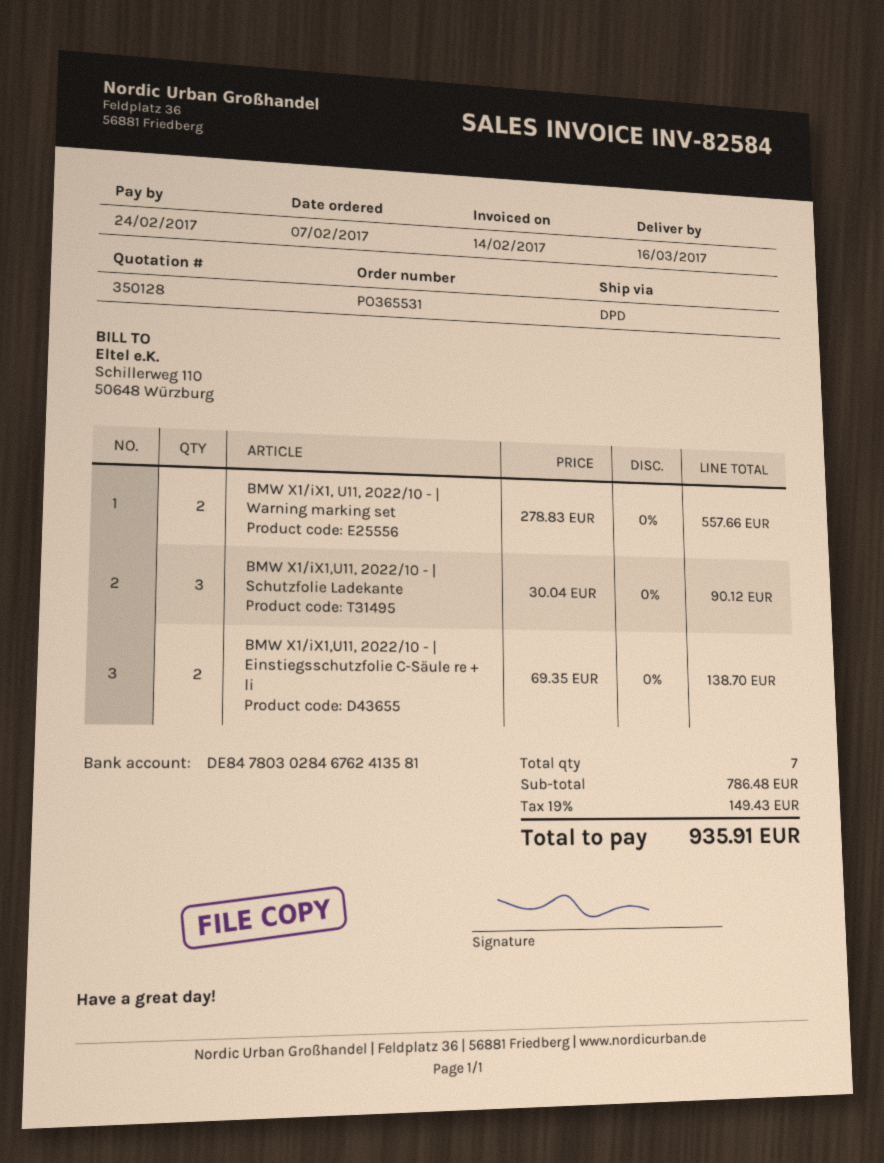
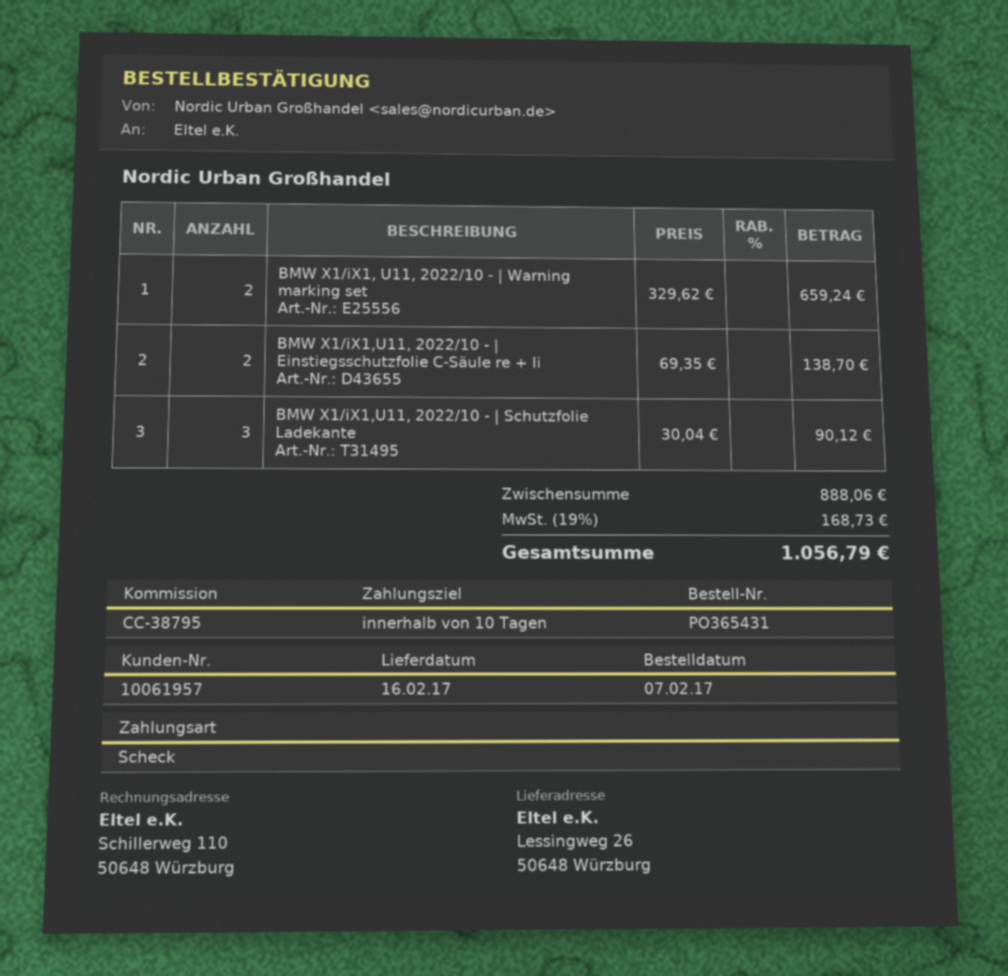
order number: PO365531 -> PO365431
delivery date: 2017-03-16 -> 2017-02-16
BMW X1/iX1, U11, 2022/10 - | Warning marking set: 2 x 278.83 = 557.66 -> 2 x 329.62 = 659.24
subtotal: 786.48 -> 888.06
tax: 19% = 149.43 -> 19% = 168.73
total: 935.91 -> 1056.79

